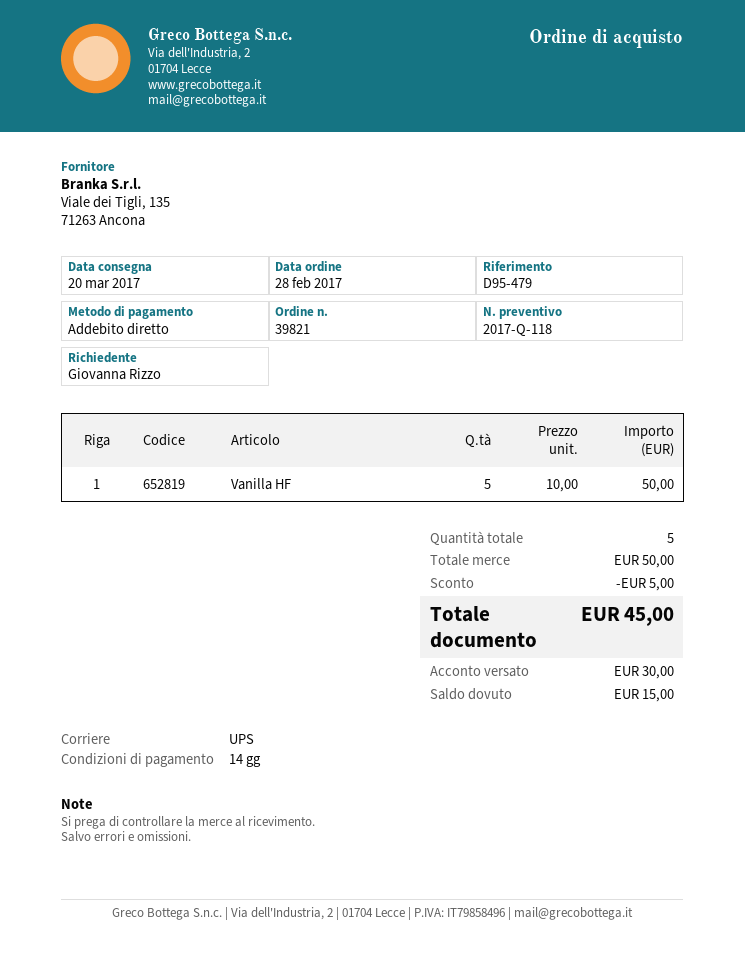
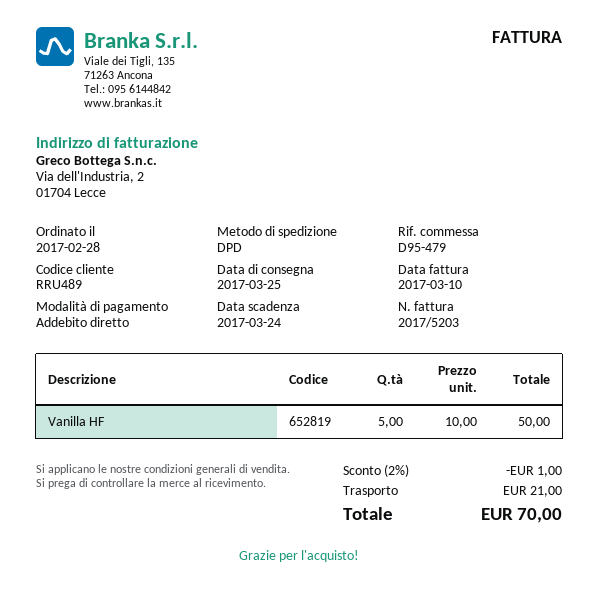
delivery date: 2017-03-20 -> 2017-03-25
shipping method: UPS -> DPD
discount: 5.00 -> 1.00
shipping: none -> 21.00
total: 45.00 -> 70.00

